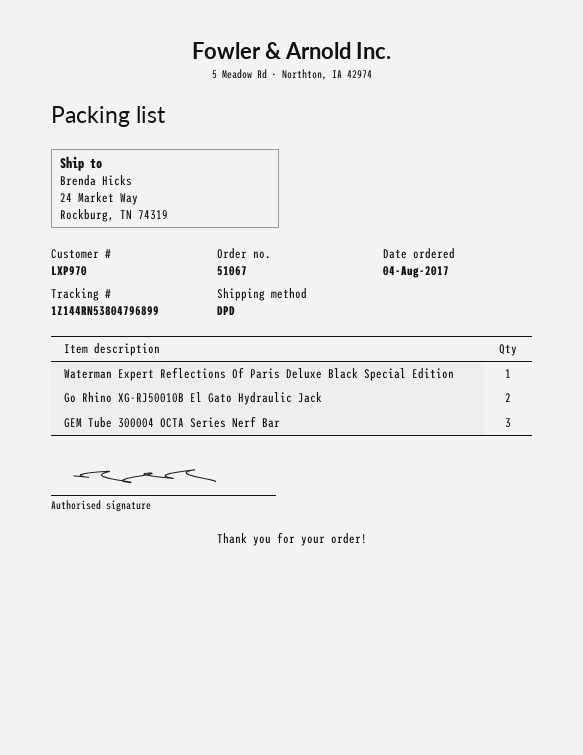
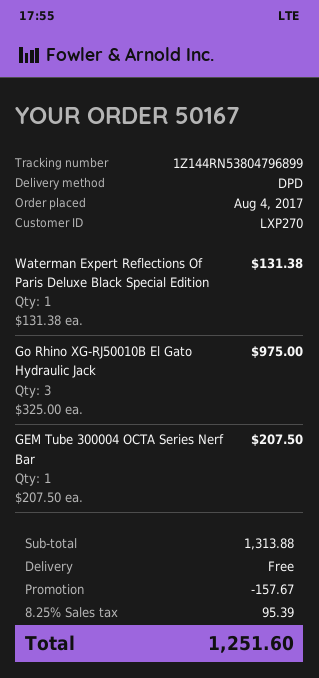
order number: 51067 -> 50167
customer number: LXP970 -> LXP270
Go Rhino XG-RJ50010B El Gato Hydraulic Jack: 2 -> 3
GEM Tube 300004 OCTA Series Nerf Bar: 3 -> 1

